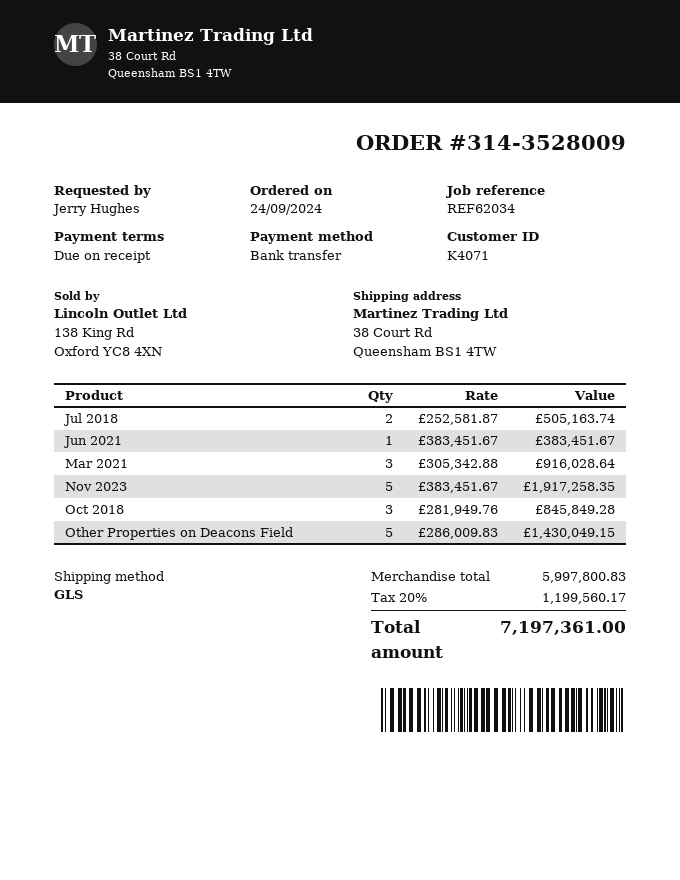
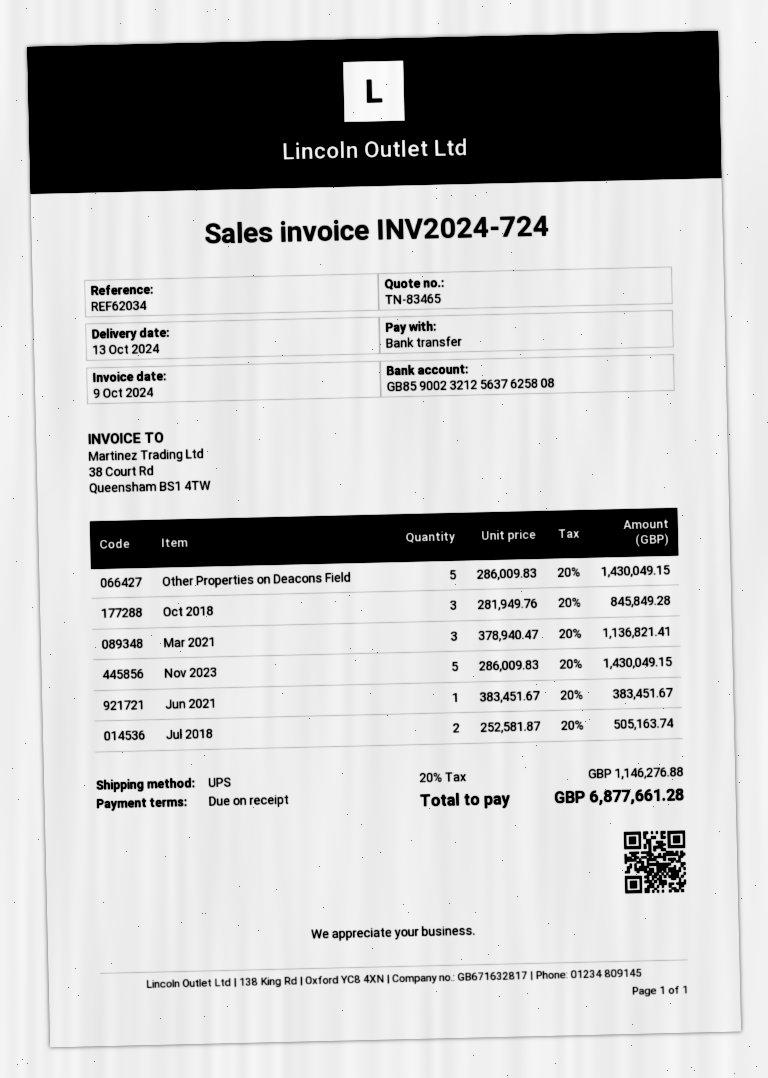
shipping method: GLS -> UPS
Mar 2021: 3 x 305342.88 = 916028.64 -> 3 x 378940.47 = 1136821.41
Nov 2023: 5 x 383451.67 = 1917258.35 -> 5 x 286009.83 = 1430049.15
tax: 20% = 1199560.17 -> 20% = 1146276.88
total: 7197361.00 -> 6877661.28

